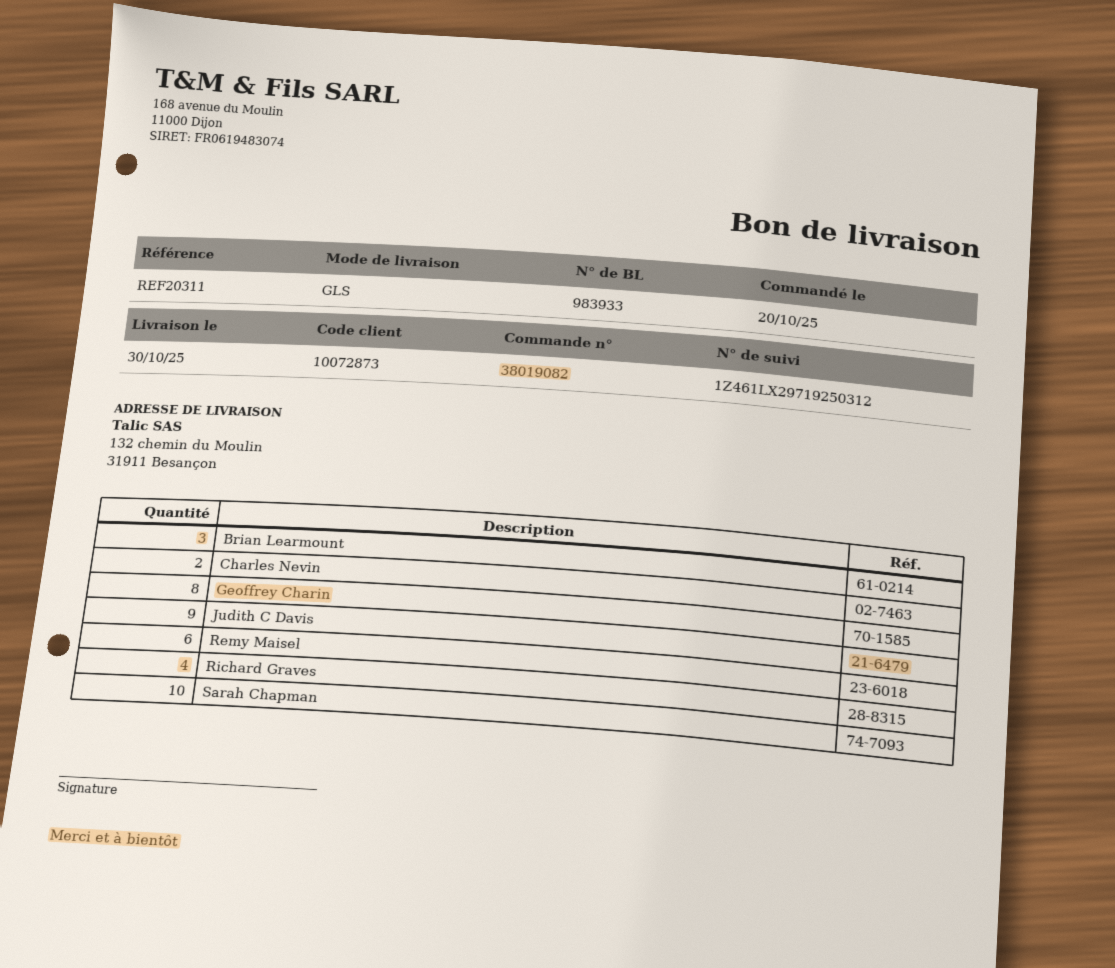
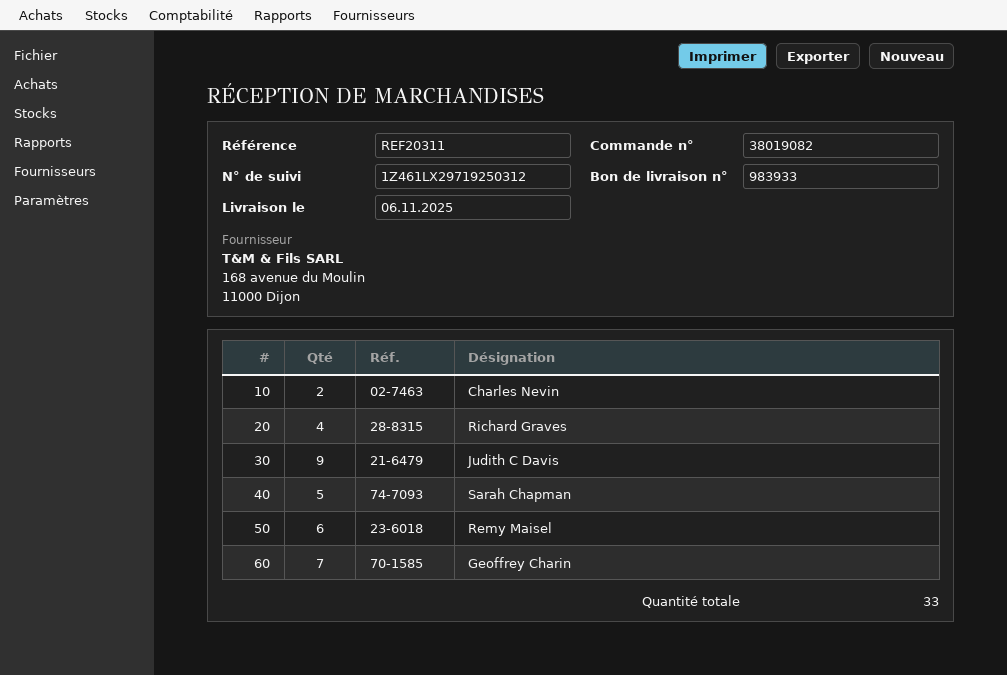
delivery date: 2025-10-30 -> 2025-11-06
Brian Learmount: 3 -> none
Geoffrey Charin: 8 -> 7
Sarah Chapman: 10 -> 5

